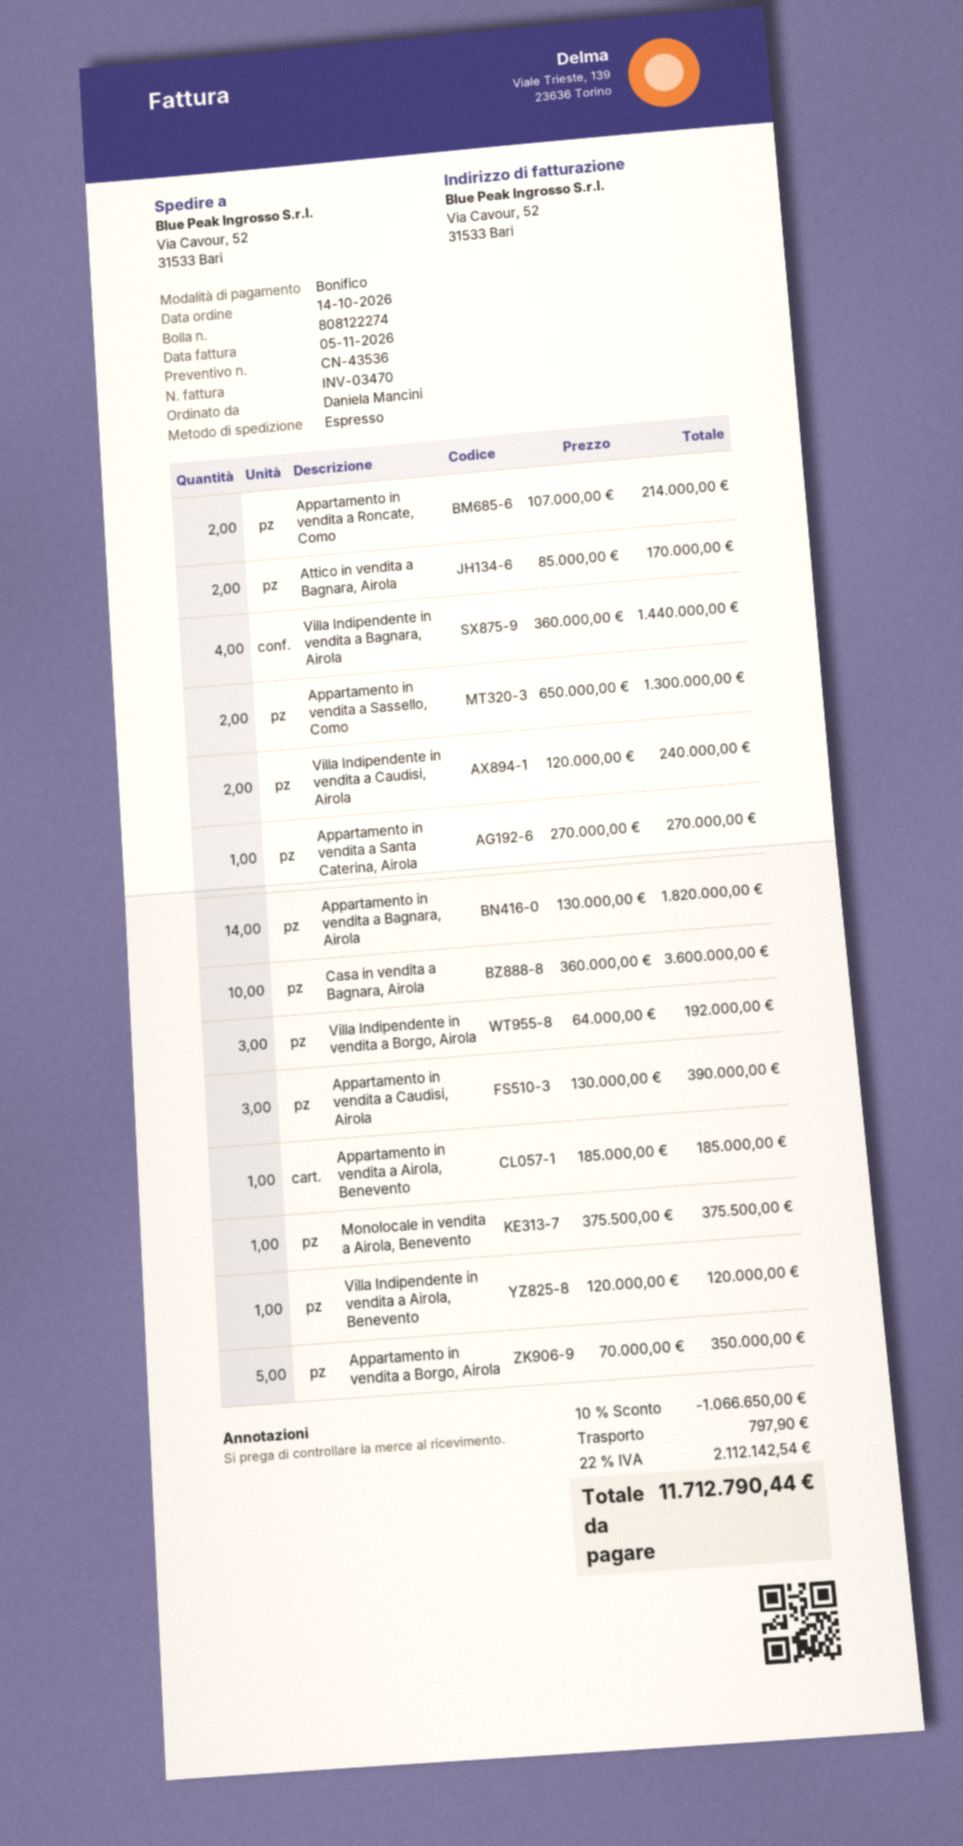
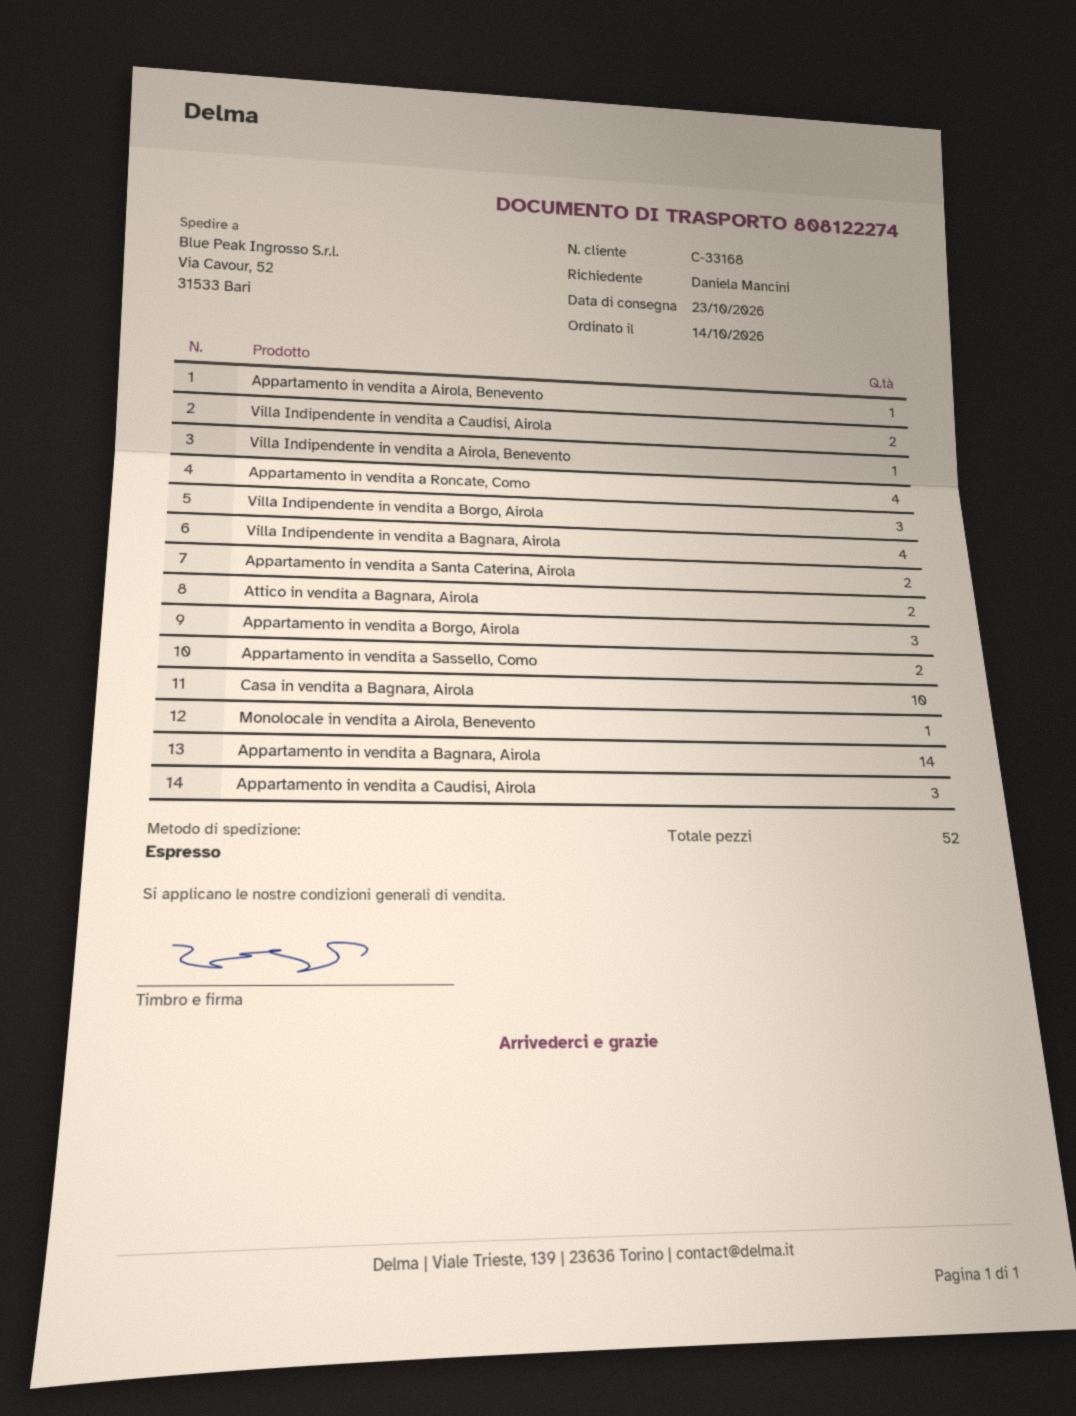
Appartamento in vendita a Roncate, Como: 2 -> 4
Appartamento in vendita a Santa Caterina, Airola: 1 -> 2
Appartamento in vendita a Borgo, Airola: 5 -> 3

